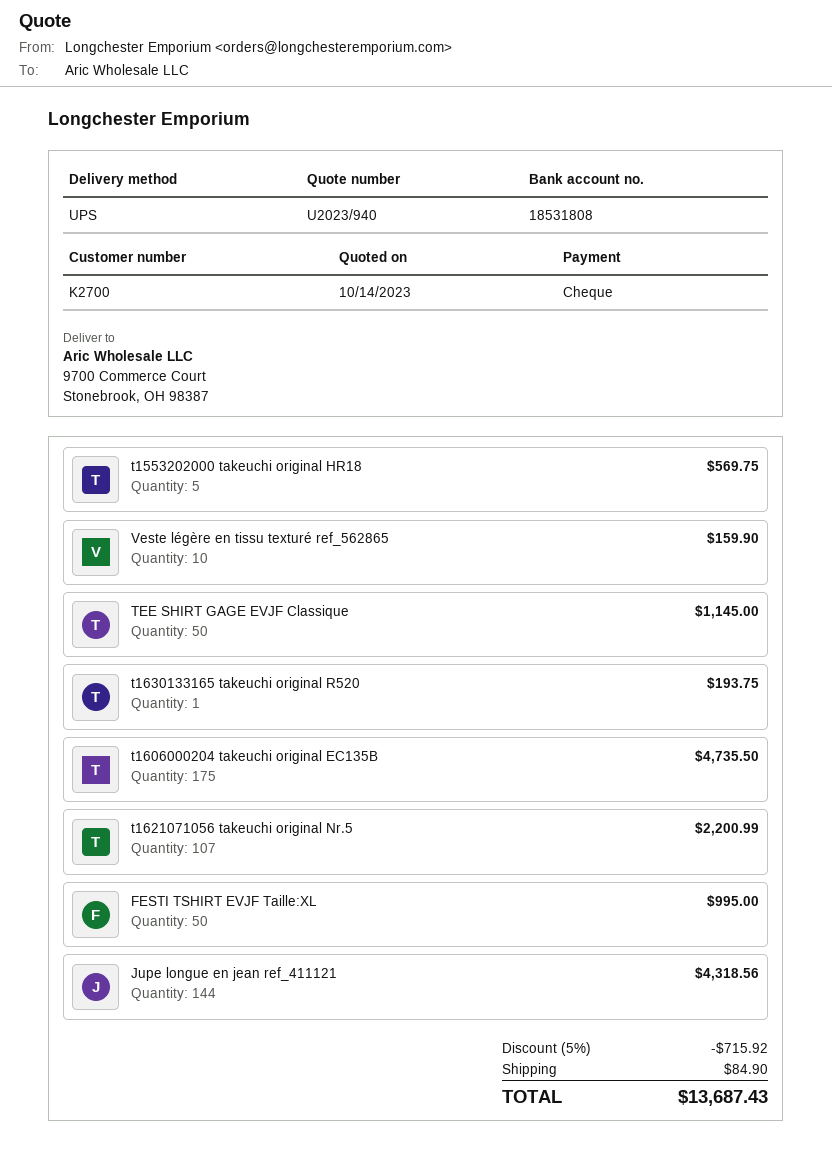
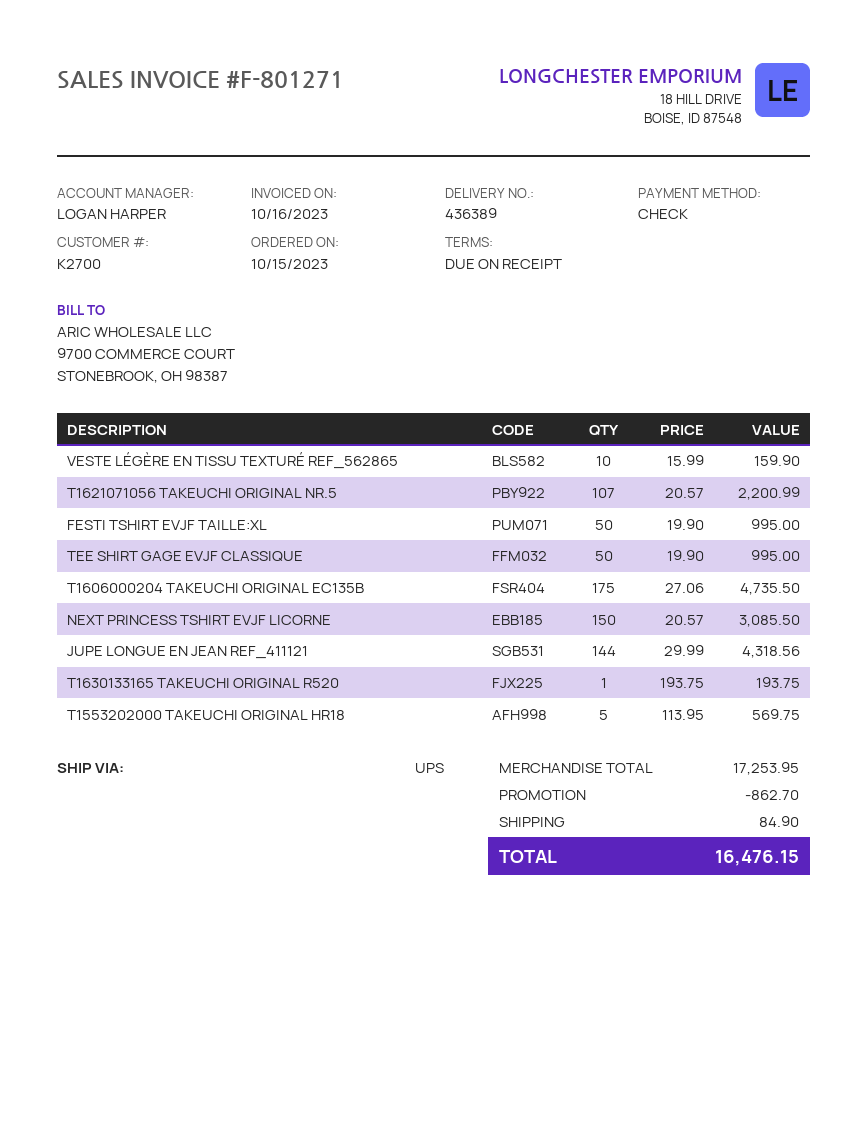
TEE SHIRT GAGE EVJF Classique: 50 for 1145.00 -> 50 for 995.00
NEXT PRINCESS TSHIRT EVJF LICORNE: none -> 150 for 3085.50
discount: 715.92 -> 862.70
total: 13687.43 -> 16476.15

